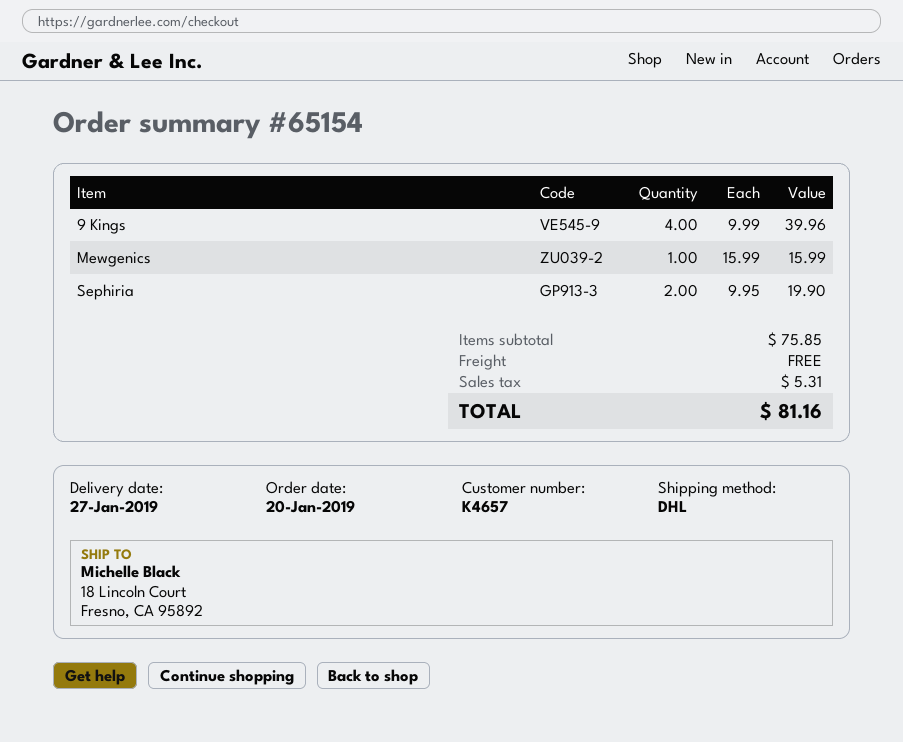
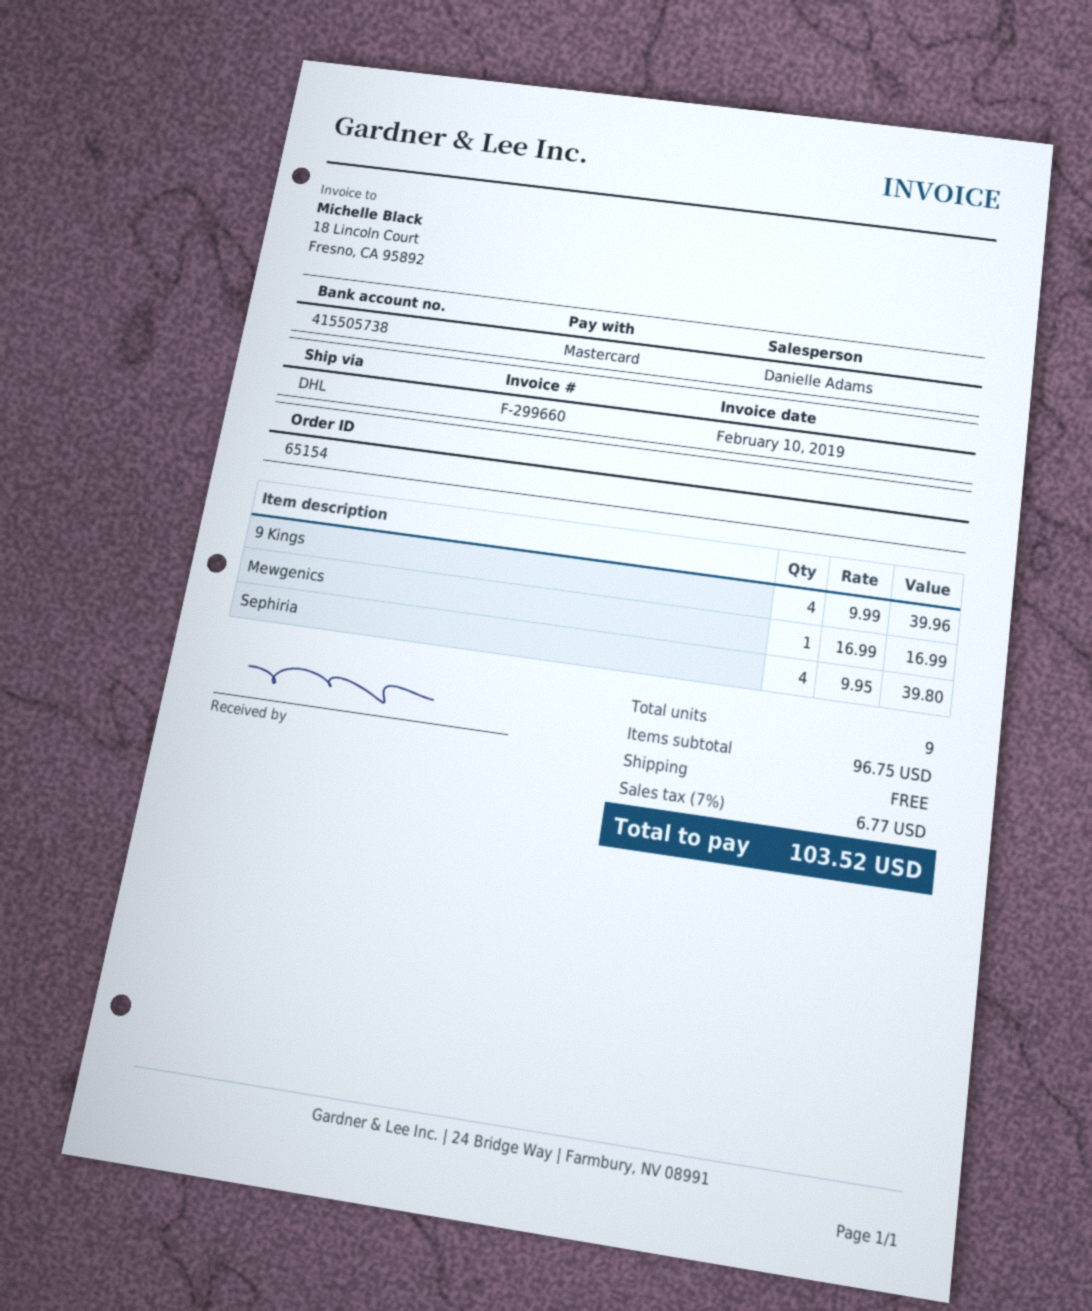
Mewgenics: 1 x 15.99 = 15.99 -> 1 x 16.99 = 16.99
Sephiria: 2 x 9.95 = 19.90 -> 4 x 9.95 = 39.80
subtotal: 75.85 -> 96.75
tax: 5.31 -> 6.77
total: 81.16 -> 103.52

